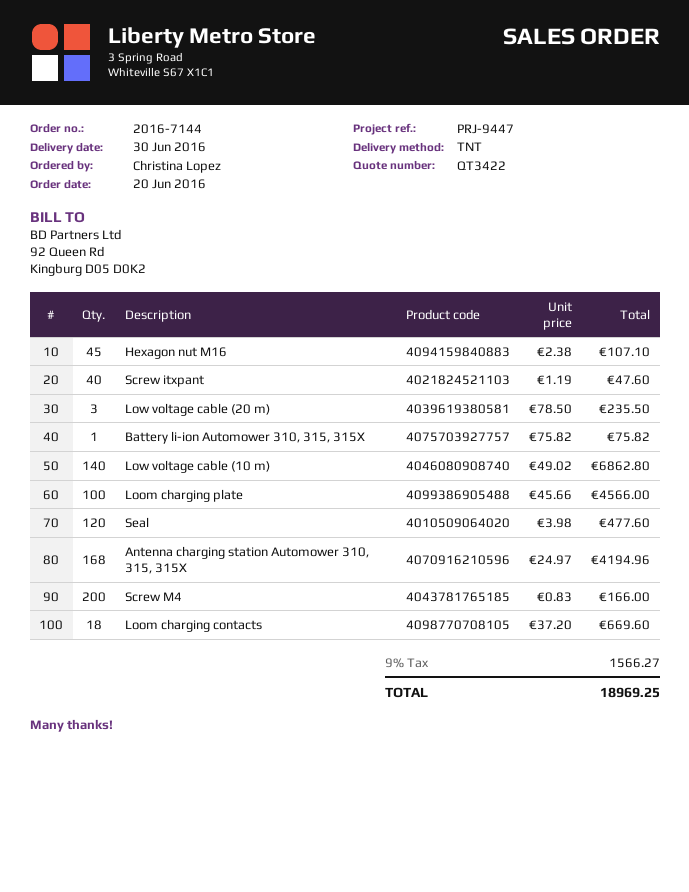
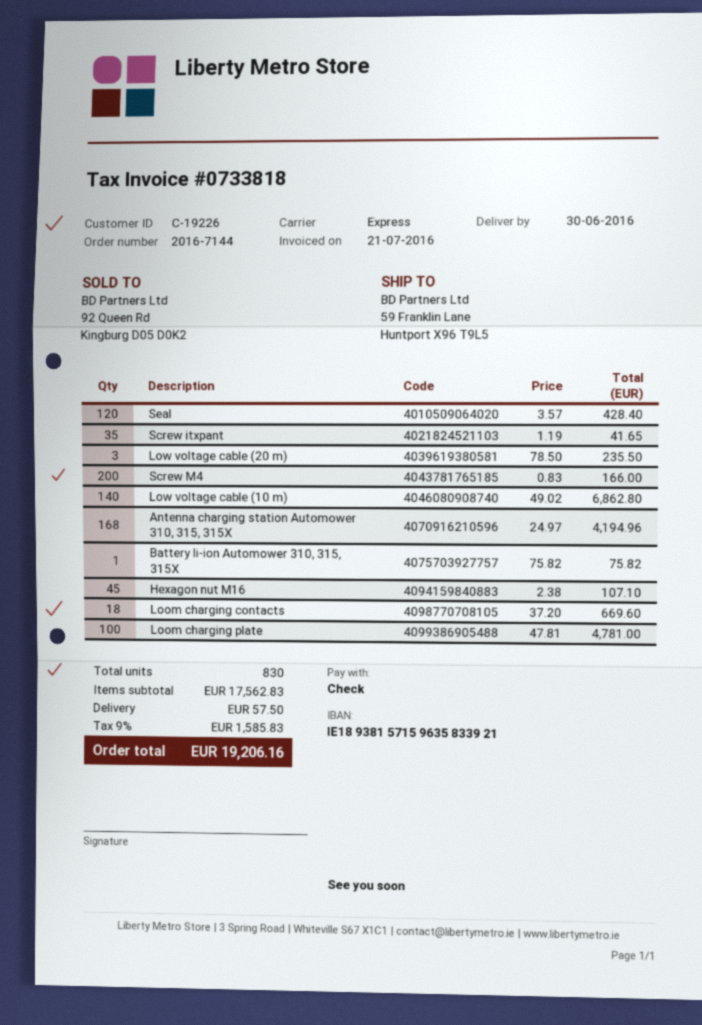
shipping method: TNT -> express
Screw itxpant: 40 x 1.19 = 47.60 -> 35 x 1.19 = 41.65
Loom charging plate: 100 x 45.66 = 4566.00 -> 100 x 47.81 = 4781.00
Seal: 120 x 3.98 = 477.60 -> 120 x 3.57 = 428.40
shipping: none -> 57.50
tax: 9% = 1566.27 -> 9% = 1585.83
total: 18969.25 -> 19206.16

